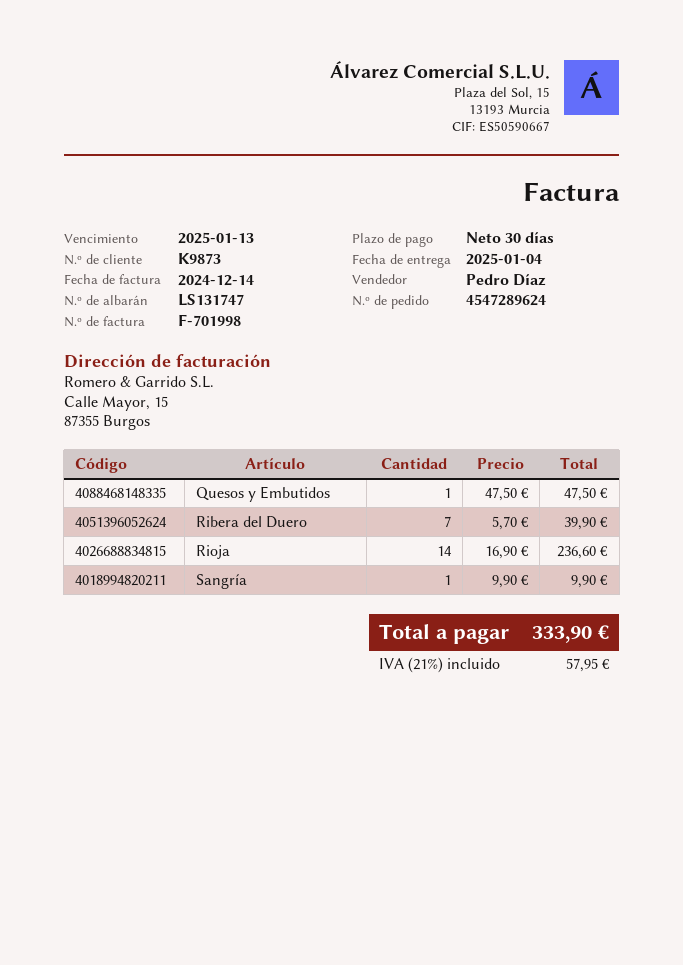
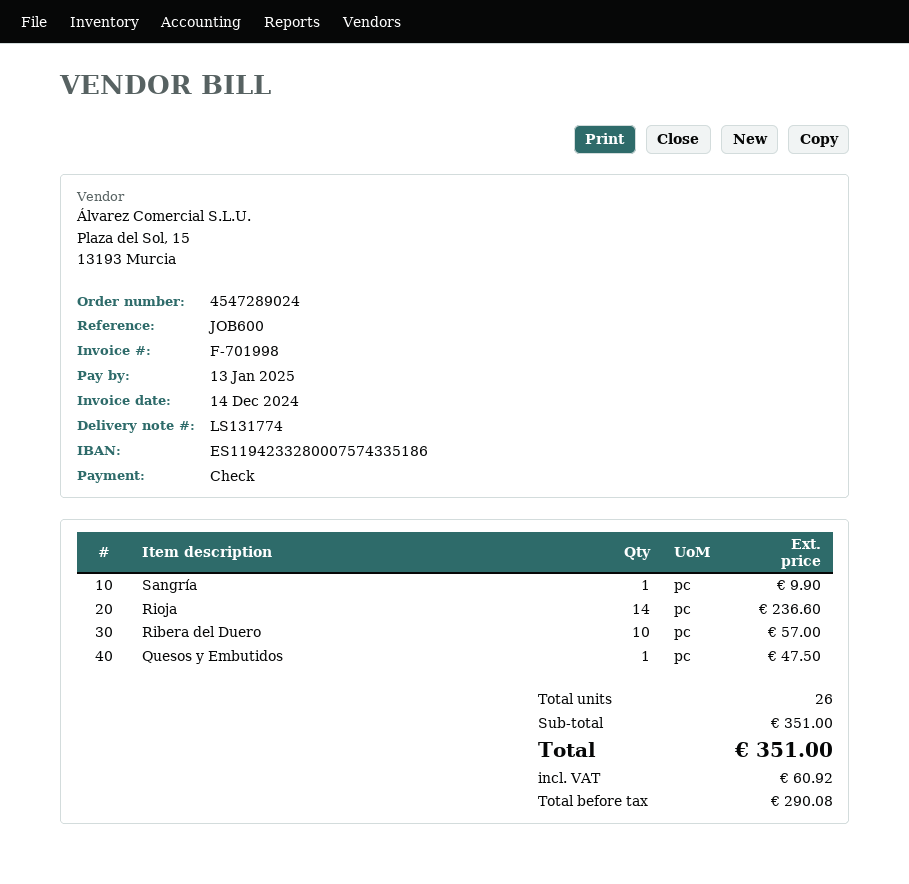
order number: 4547289624 -> 4547289024
delivery note number: LS131747 -> LS131774
Ribera del Duero: 7 for 39.90 -> 10 for 57.00
tax: 57.95 -> 60.92
total: 333.90 -> 351.00

